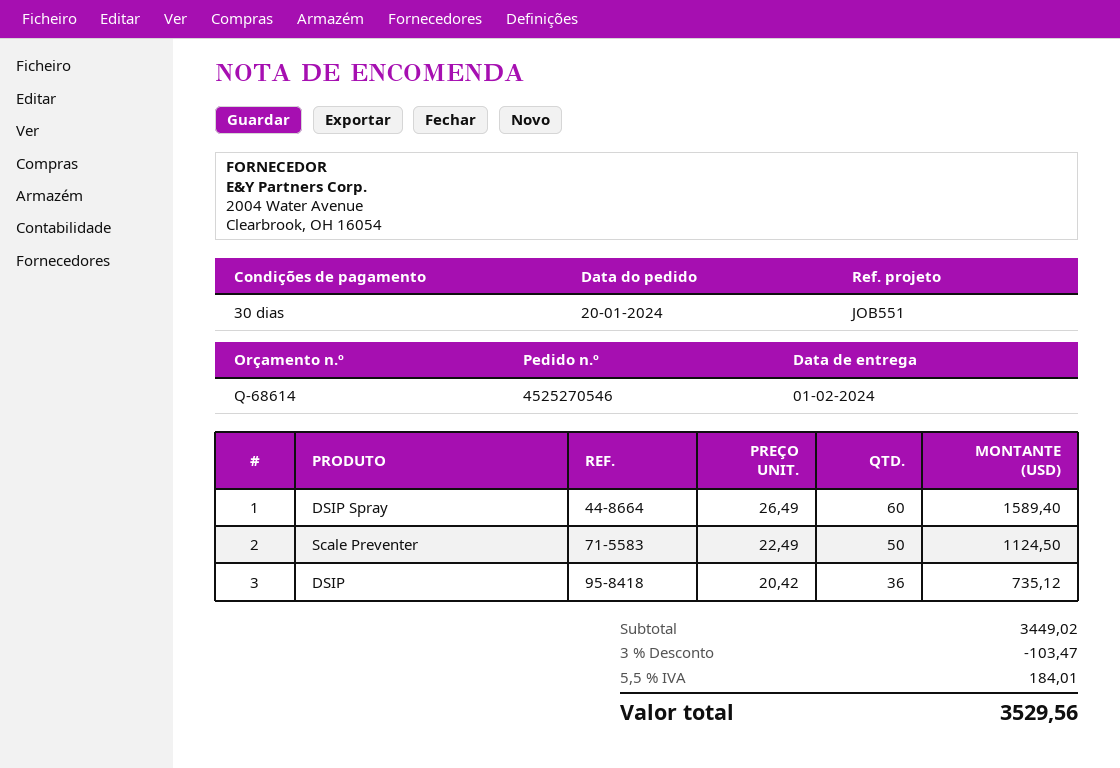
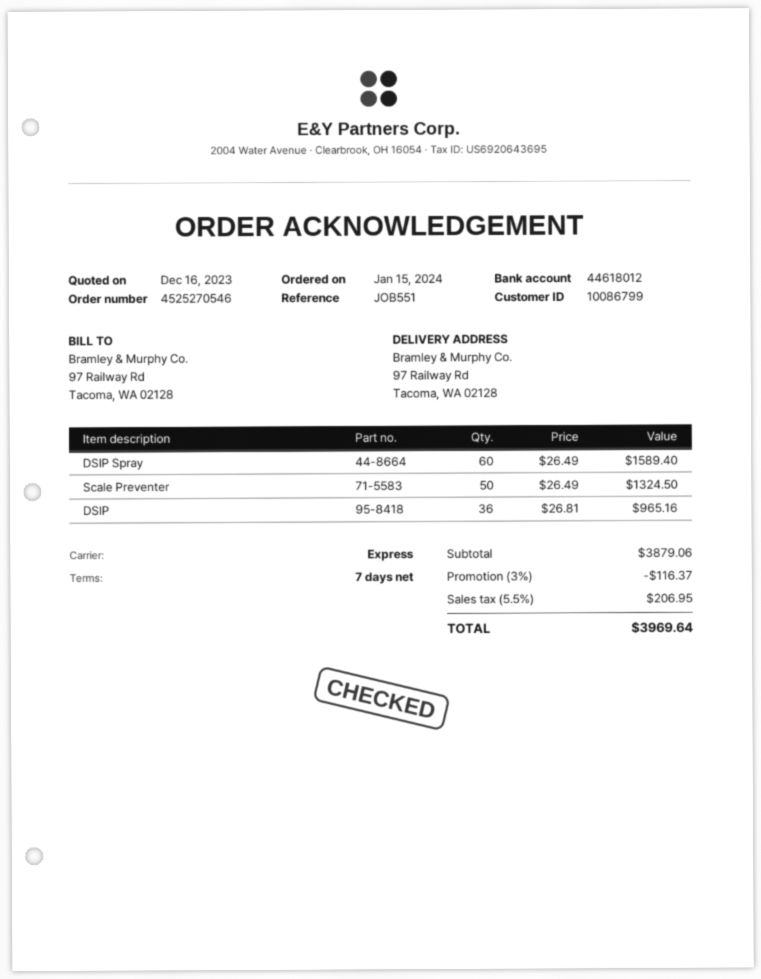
order date: 2024-01-20 -> 2024-01-15
payment terms: 30 days -> 7 days
Scale Preventer: 50 x 22.49 = 1124.50 -> 50 x 26.49 = 1324.50
DSIP: 36 x 20.42 = 735.12 -> 36 x 26.81 = 965.16
subtotal: 3449.02 -> 3879.06
discount: 3% = 103.47 -> 3% = 116.37
tax: 5.5% = 184.01 -> 5.5% = 206.95
total: 3529.56 -> 3969.64

